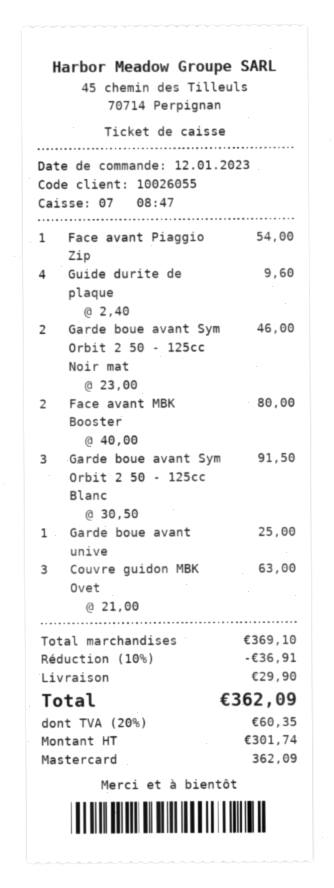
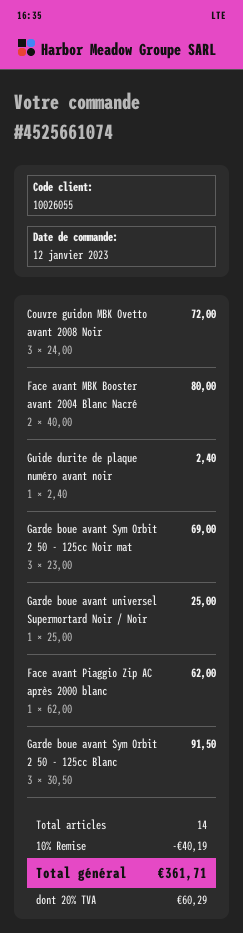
Face avant Piaggio Zip: 1 x 54.00 = 54.00 -> 1 x 62.00 = 62.00
Guide durite de plaque: 4 x 2.40 = 9.60 -> 1 x 2.40 = 2.40
Garde boue avant Sym Orbit 2 50 - 125cc Noir mat: 2 x 23.00 = 46.00 -> 3 x 23.00 = 69.00
Couvre guidon MBK Ovet: 3 x 21.00 = 63.00 -> 3 x 24.00 = 72.00
discount: 10% = 36.91 -> 10% = 40.19
shipping: 29.90 -> none
tax: 20% = 60.35 -> 20% = 60.29
total: 362.09 -> 361.71

